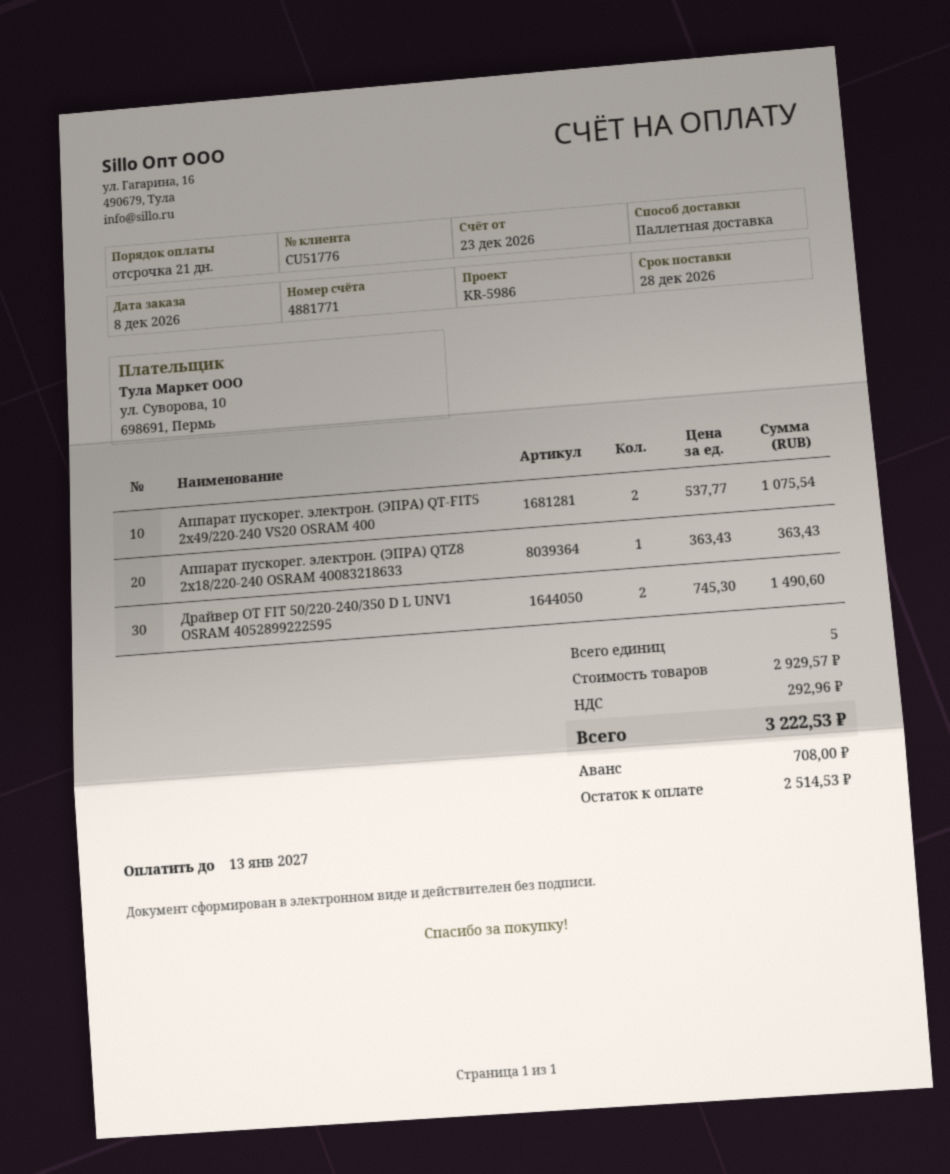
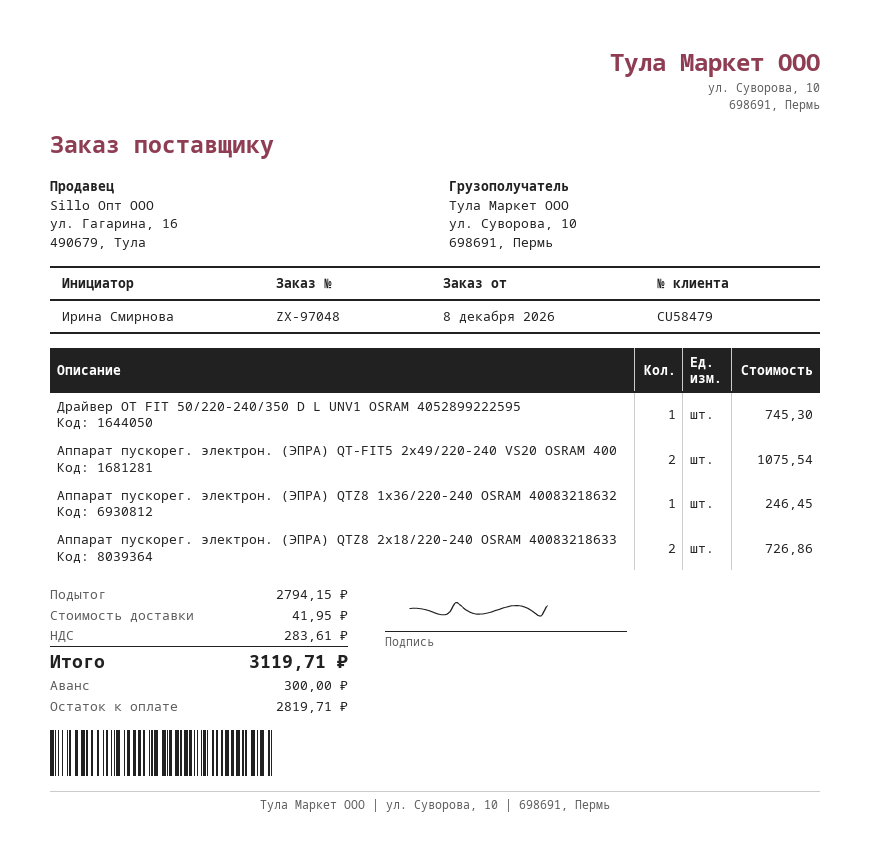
customer number: CU51776 -> CU58479
Аппарат пускорег. электрон. (ЭПРА) QTZ8 2х18/220-240 OSRAM 40083218633: 1 for 363.43 -> 2 for 726.86
Драйвер OT FIT 50/220-240/350 D L UNV1 OSRAM 4052899222595: 2 for 1490.60 -> 1 for 745.30
Аппарат пускорег. электрон. (ЭПРА) QTZ8 1х36/220-240 OSRAM 40083218632: none -> 1 for 246.45
subtotal: 2929.57 -> 2794.15
shipping: none -> 41.95
tax: 292.96 -> 283.61
total: 3222.53 -> 3119.71
deposit: 708.00 -> 300.00
balance: 2514.53 -> 2819.71

